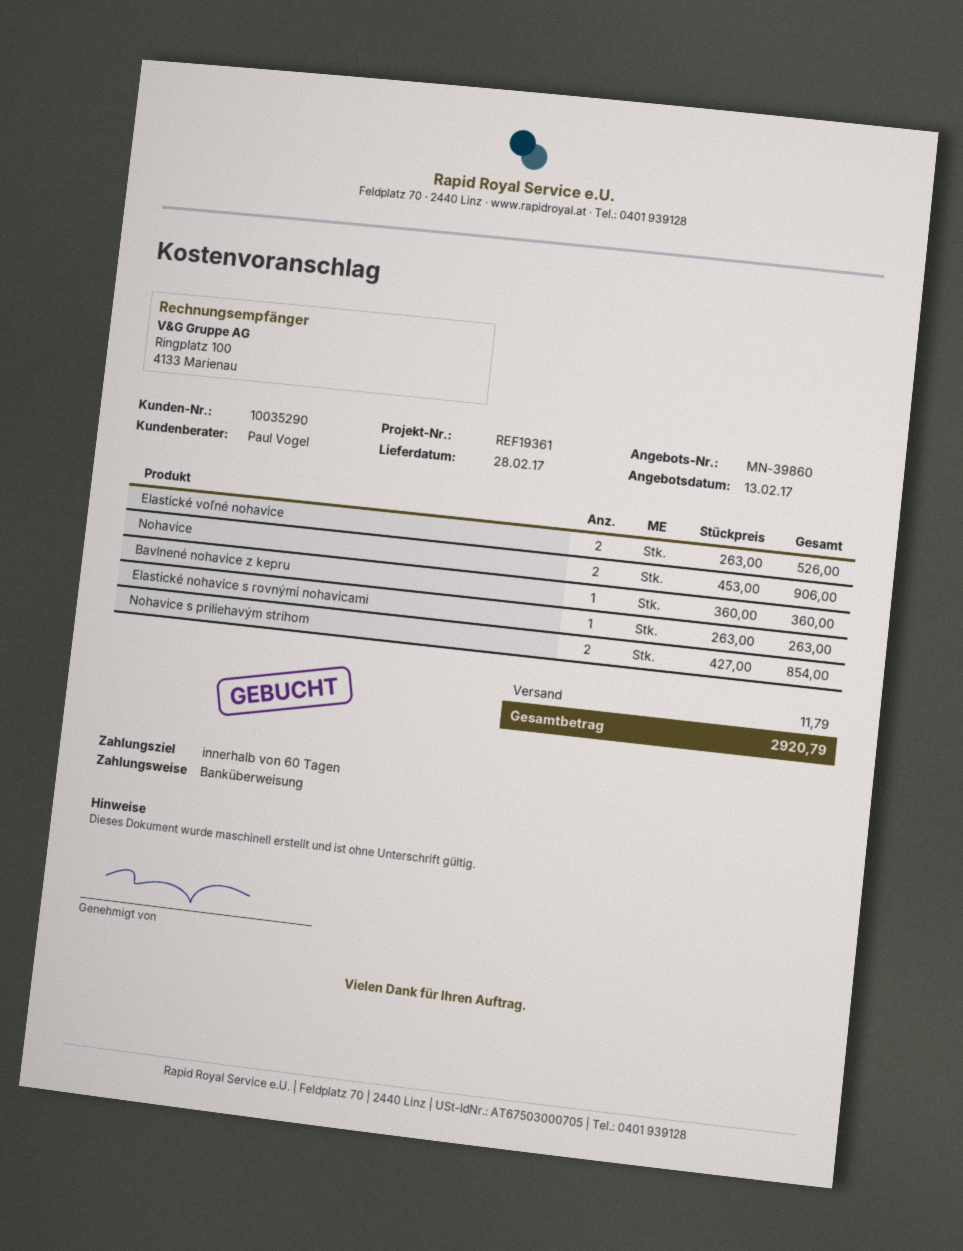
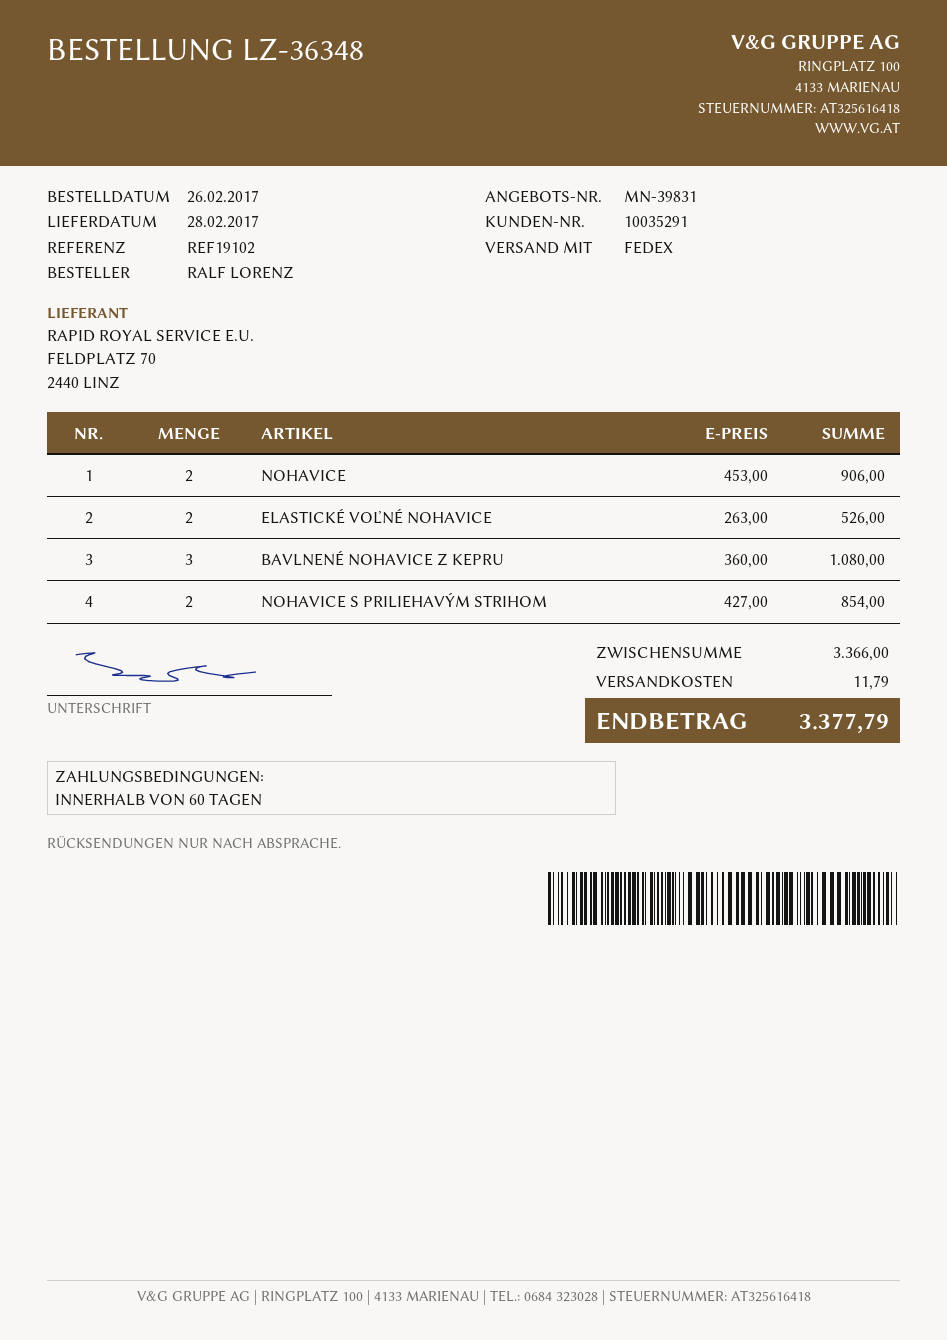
quote number: MN-39860 -> MN-39831
customer number: 10035290 -> 10035291
reference: REF19361 -> REF19102
Bavlnené nohavice z kepru: 1 x 360.00 = 360.00 -> 3 x 360.00 = 1080.00
Elastické nohavice s rovnými nohavicami: 1 x 263.00 = 263.00 -> none
total: 2920.79 -> 3377.79

